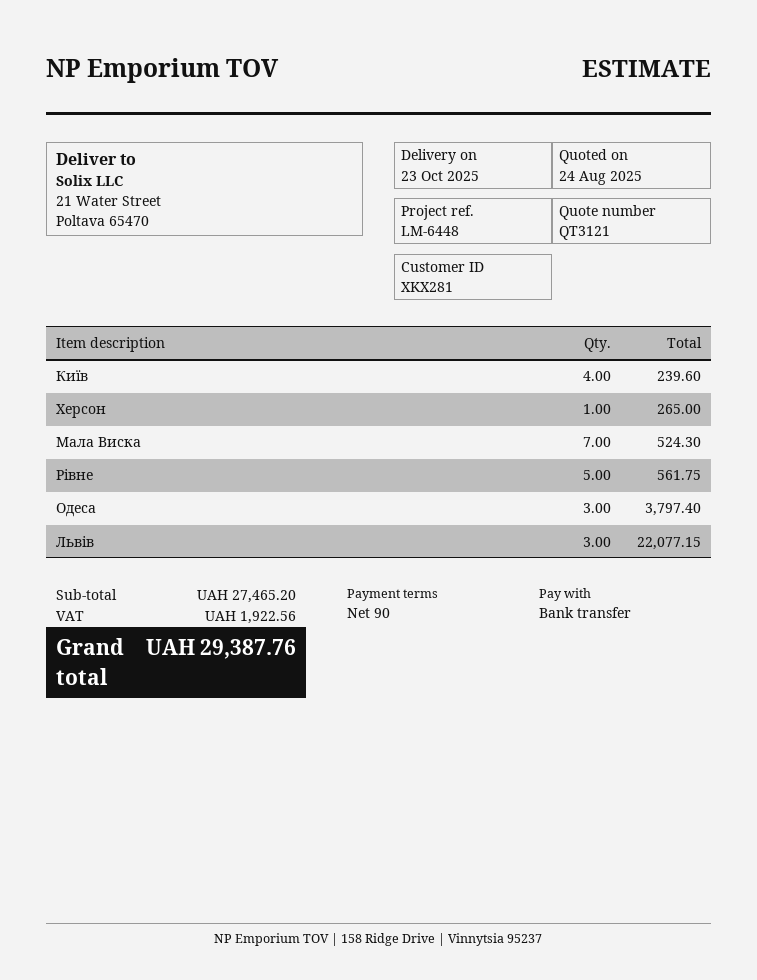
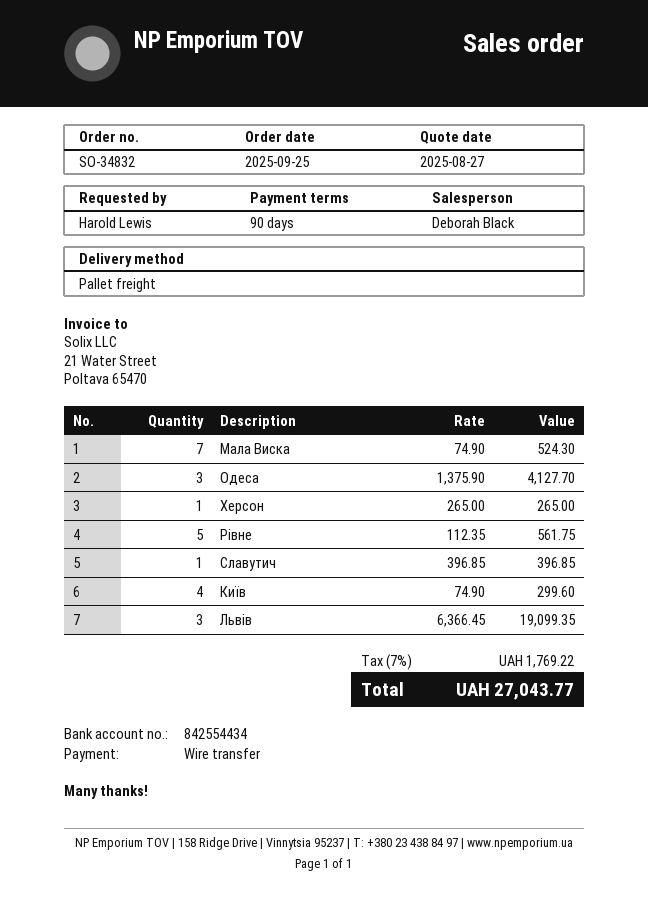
quote date: 2025-08-24 -> 2025-08-27
Київ: 4 for 239.60 -> 4 for 299.60
Одеса: 3 for 3797.40 -> 3 for 4127.70
Львів: 3 for 22077.15 -> 3 for 19099.35
Славутич: none -> 1 for 396.85
tax: 1922.56 -> 1769.22
total: 29387.76 -> 27043.77

